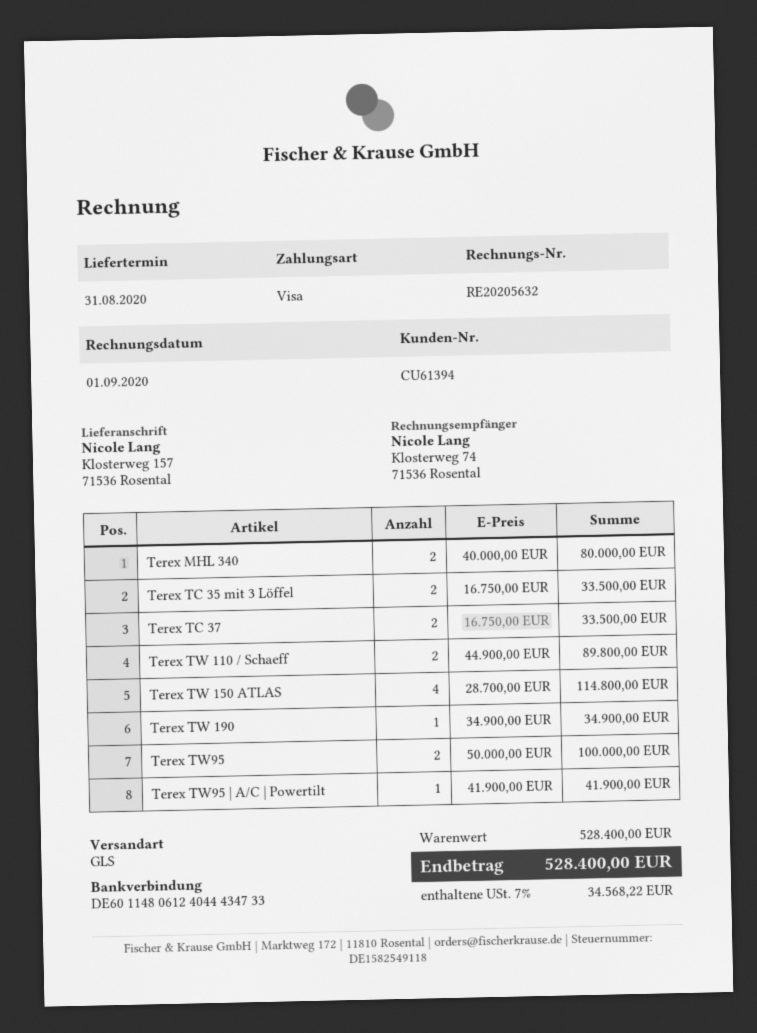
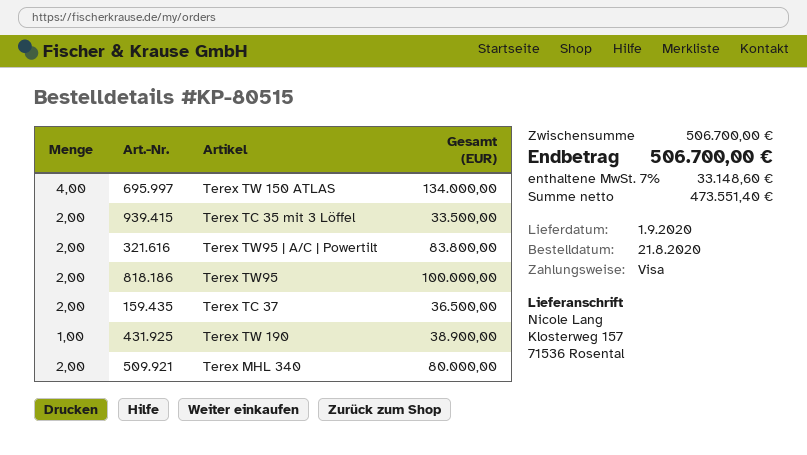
delivery date: 2020-08-31 -> 2020-09-01
Terex TC 37: 2 for 33500.00 -> 2 for 36500.00
Terex TW 110 / Schaeff: 2 for 89800.00 -> none
Terex TW 150 ATLAS: 4 for 114800.00 -> 4 for 134000.00
Terex TW 190: 1 for 34900.00 -> 1 for 38900.00
Terex TW95 | A/C | Powertilt: 1 for 41900.00 -> 2 for 83800.00
subtotal: 528400.00 -> 506700.00
tax: 7% = 34568.22 -> 7% = 33148.60
total: 528400.00 -> 506700.00

